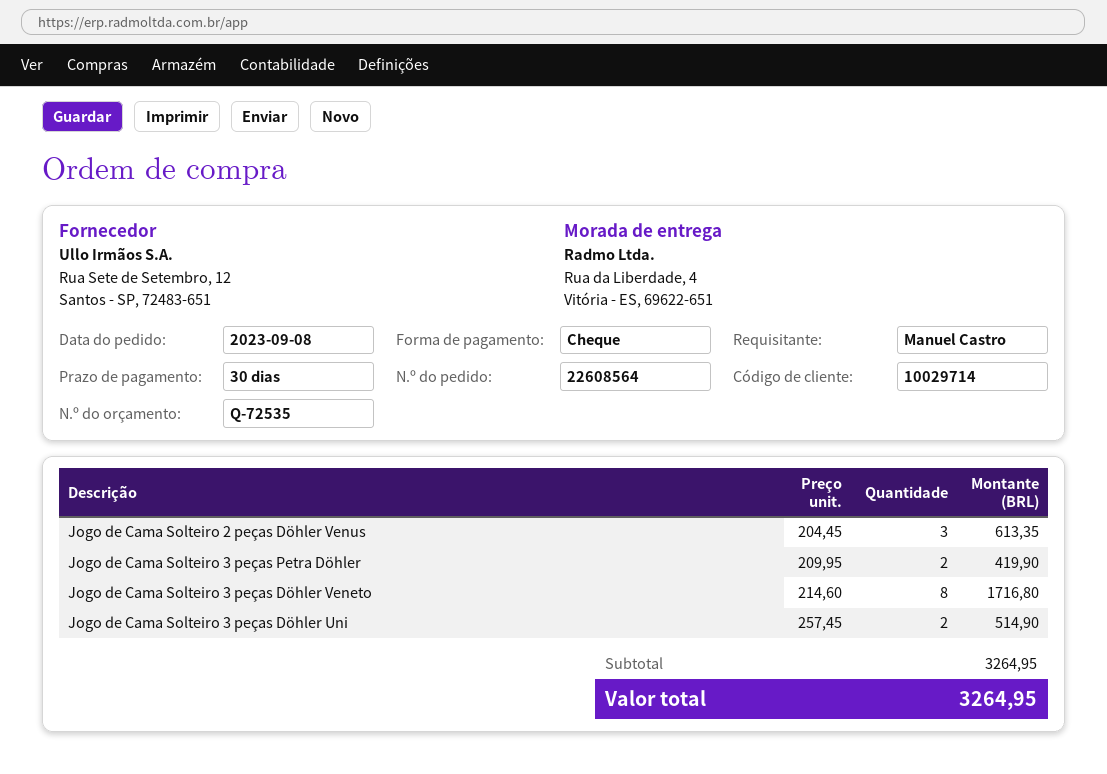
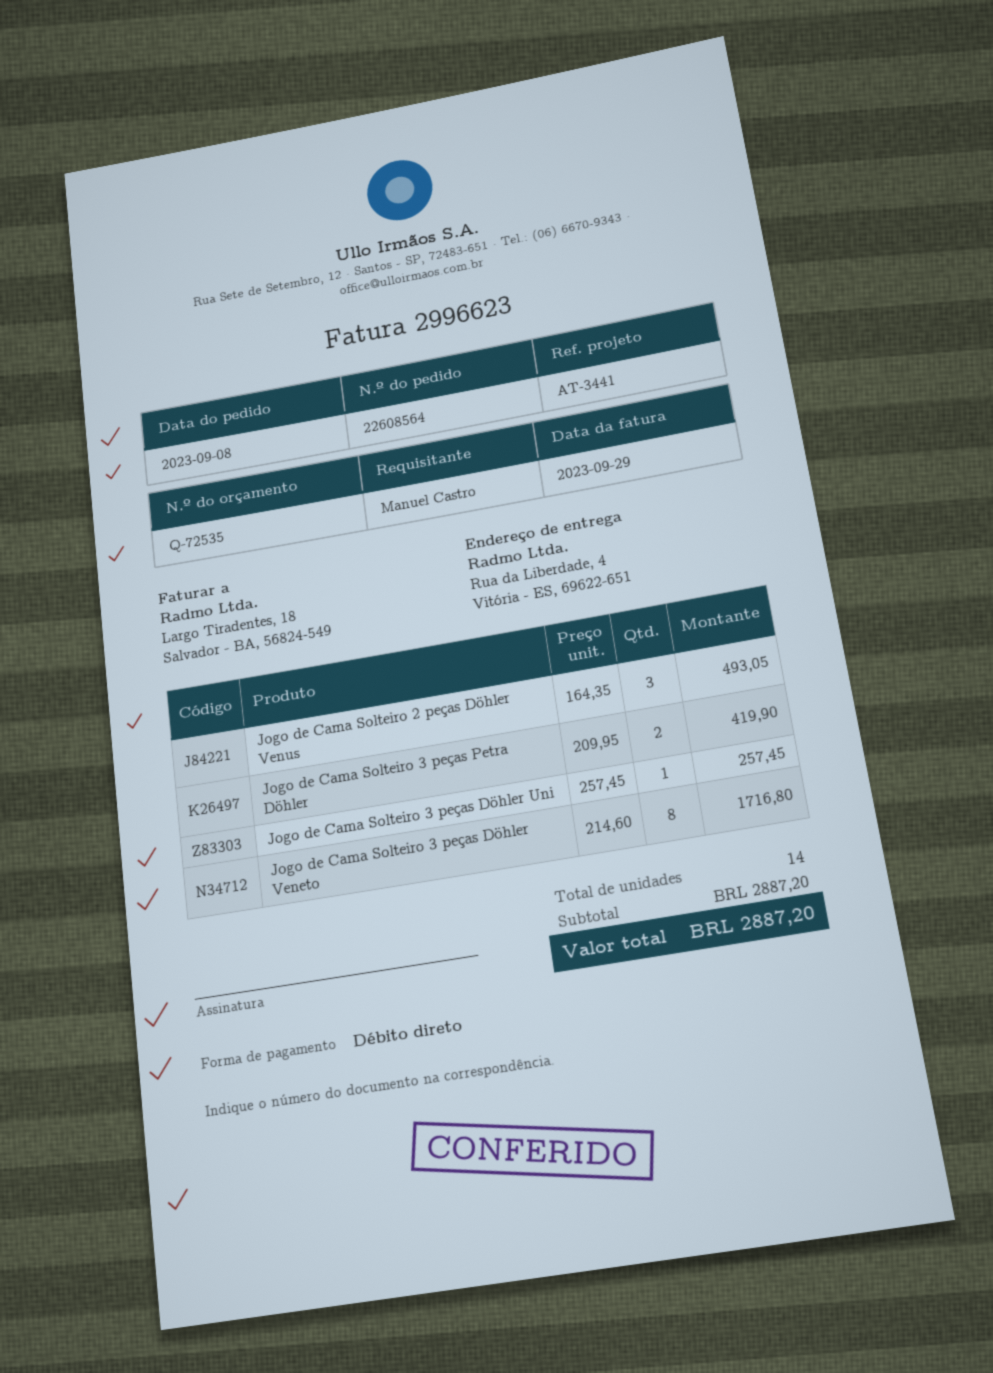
payment method: cheque -> direct debit
Jogo de Cama Solteiro 2 peças Döhler Venus: 3 x 204.45 = 613.35 -> 3 x 164.35 = 493.05
Jogo de Cama Solteiro 3 peças Döhler Uni: 2 x 257.45 = 514.90 -> 1 x 257.45 = 257.45
subtotal: 3264.95 -> 2887.20
total: 3264.95 -> 2887.20

